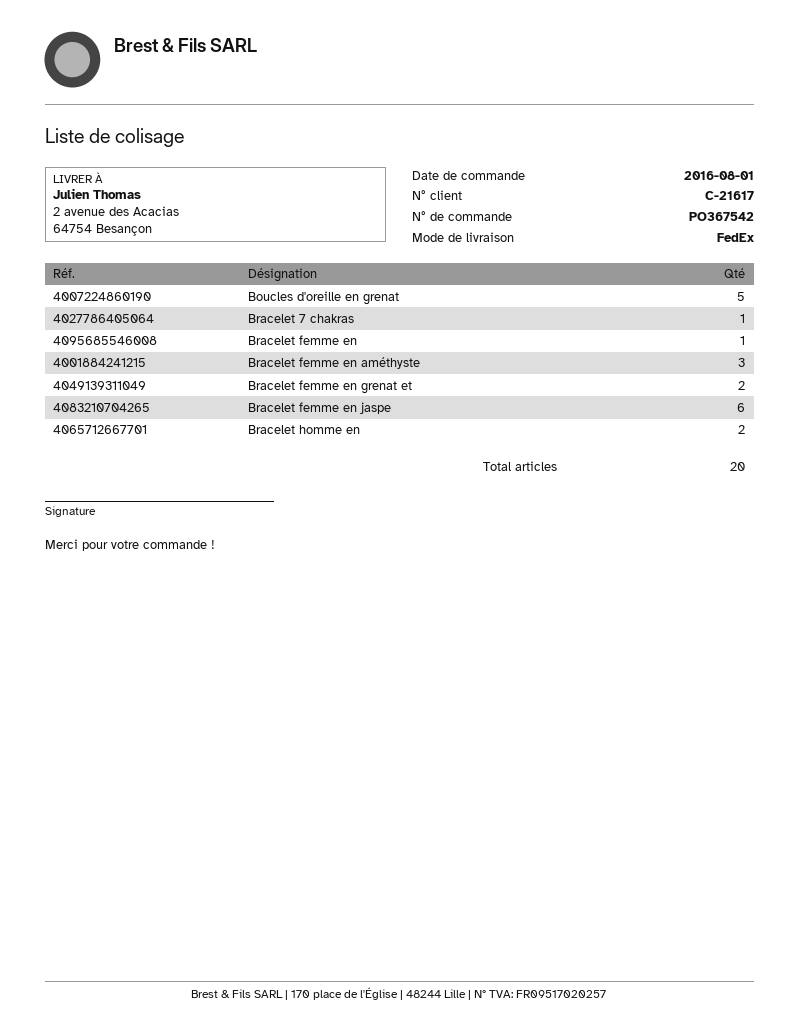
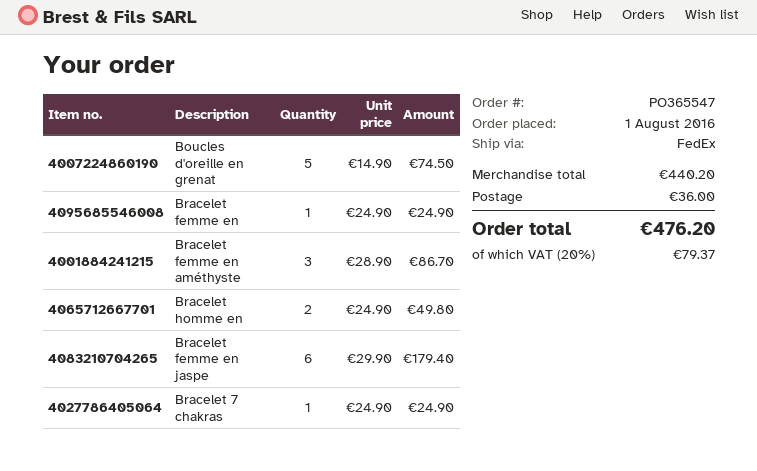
order number: PO367542 -> PO365547
Bracelet femme en grenat et: 2 -> none

